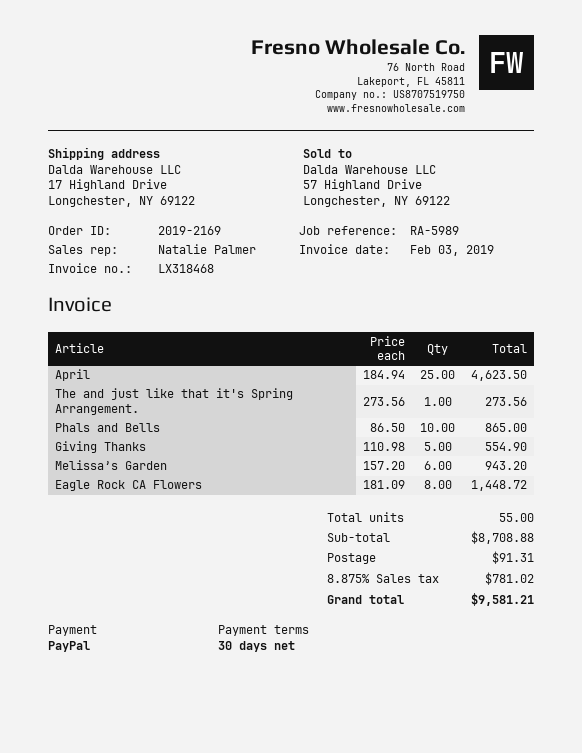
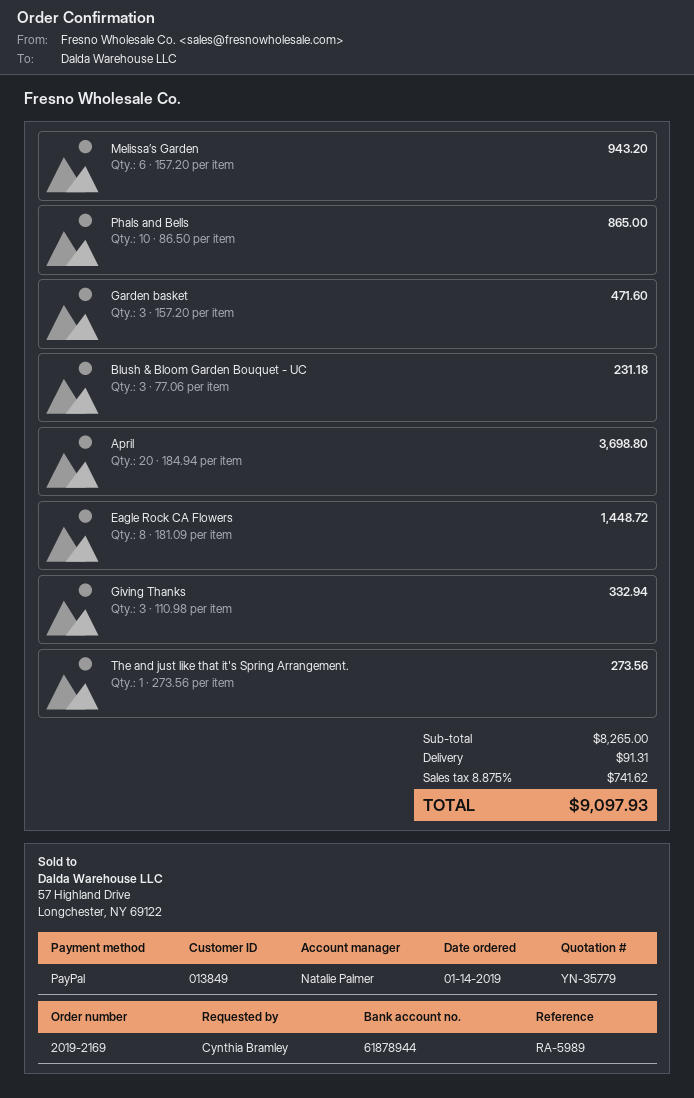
April: 25 x 184.94 = 4623.50 -> 20 x 184.94 = 3698.80
Giving Thanks: 5 x 110.98 = 554.90 -> 3 x 110.98 = 332.94
Garden basket: none -> 3 x 157.20 = 471.60
Blush & Bloom Garden Bouquet - UC: none -> 3 x 77.06 = 231.18
subtotal: 8708.88 -> 8265.00
tax: 8.875% = 781.02 -> 8.875% = 741.62
total: 9581.21 -> 9097.93

